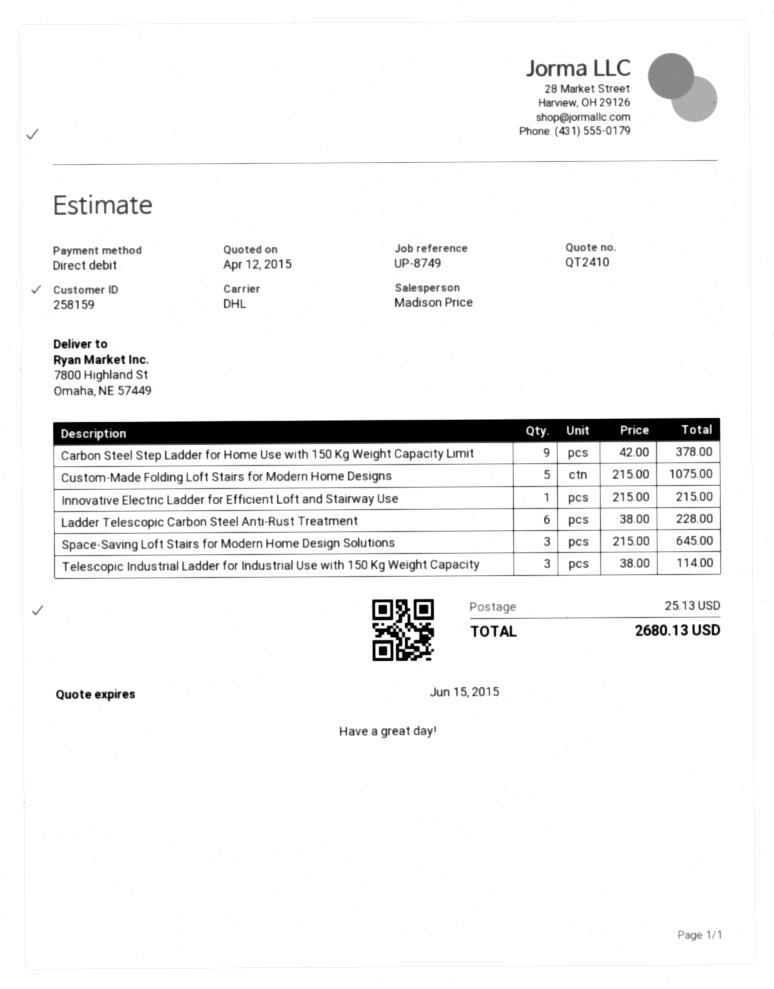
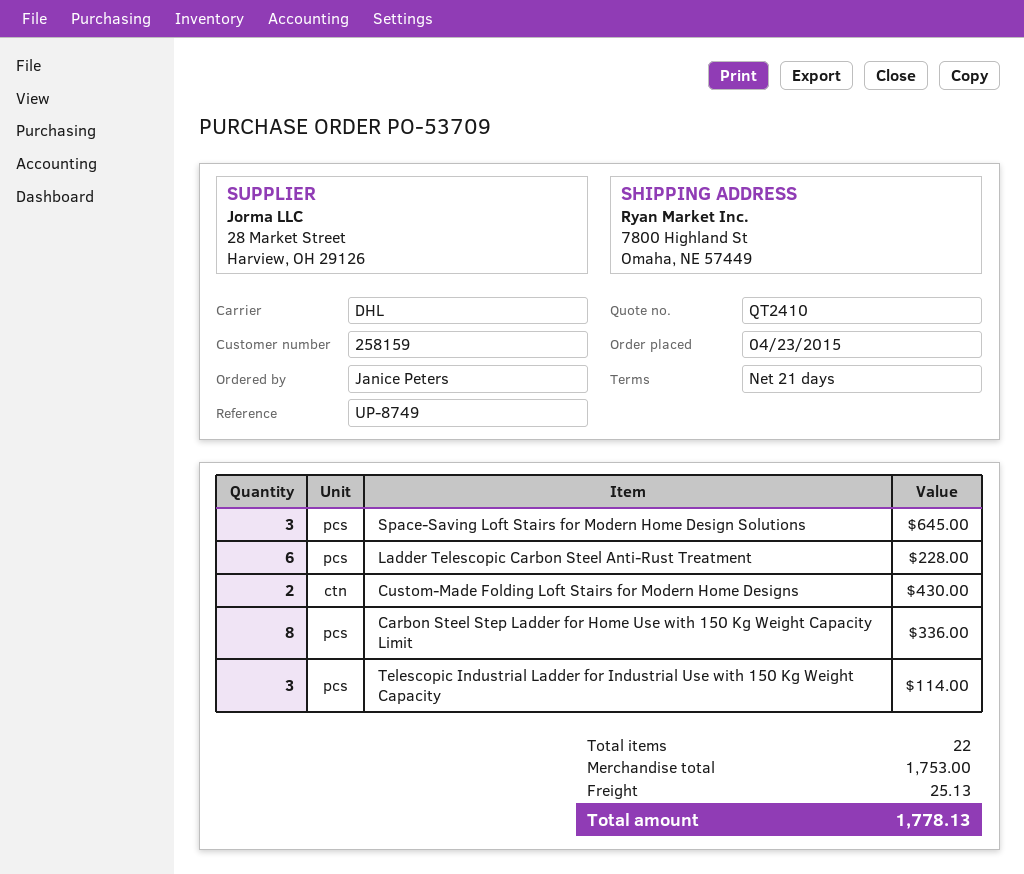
Carbon Steel Step Ladder for Home Use with 150 Kg Weight Capacity Limit: 9 for 378.00 -> 8 for 336.00
Custom-Made Folding Loft Stairs for Modern Home Designs: 5 for 1075.00 -> 2 for 430.00
Innovative Electric Ladder for Efficient Loft and Stairway Use: 1 for 215.00 -> none
total: 2680.13 -> 1778.13

